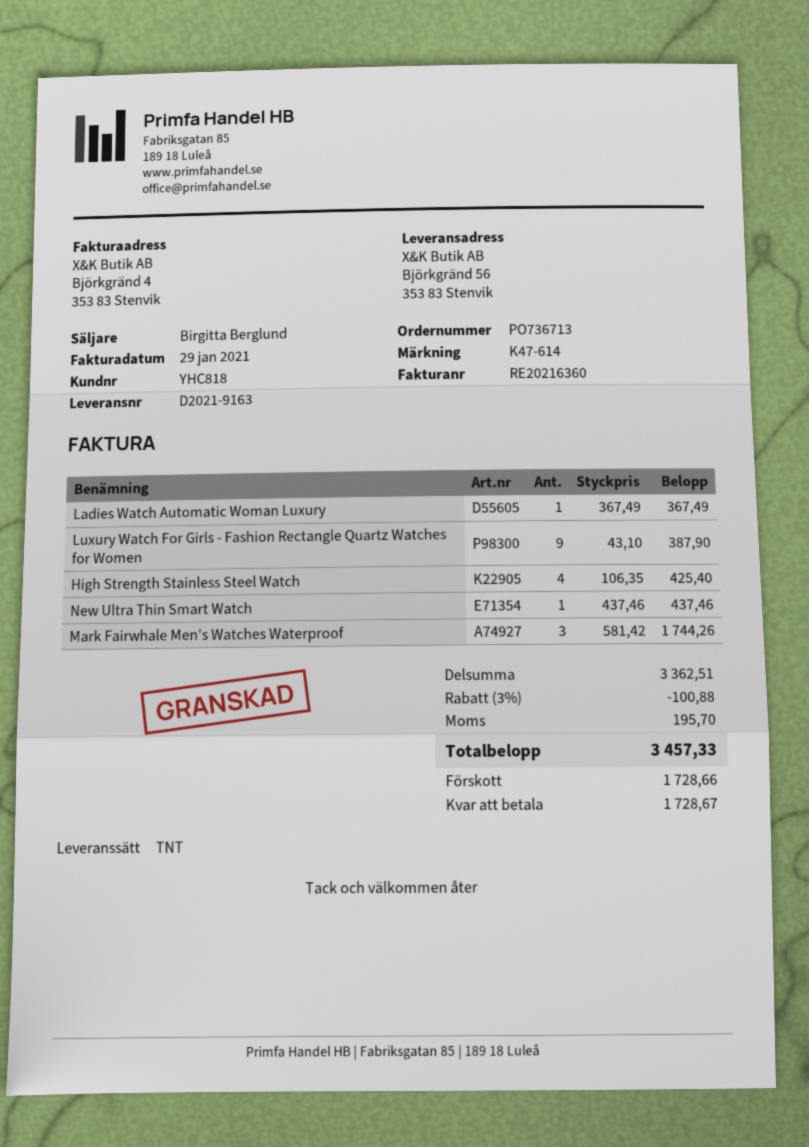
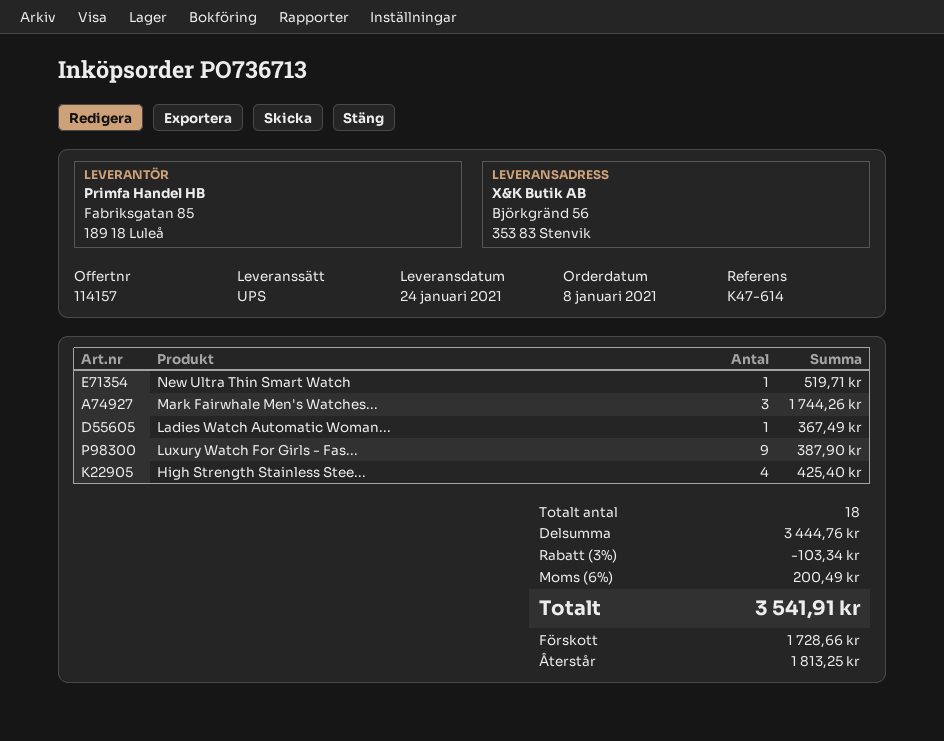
shipping method: TNT -> UPS
New Ultra Thin Smart Watch: 1 for 437.46 -> 1 for 519.71
subtotal: 3362.51 -> 3444.76
discount: 3% = 100.88 -> 3% = 103.34
tax: 195.70 -> 200.49
total: 3457.33 -> 3541.91
balance: 1728.67 -> 1813.25

